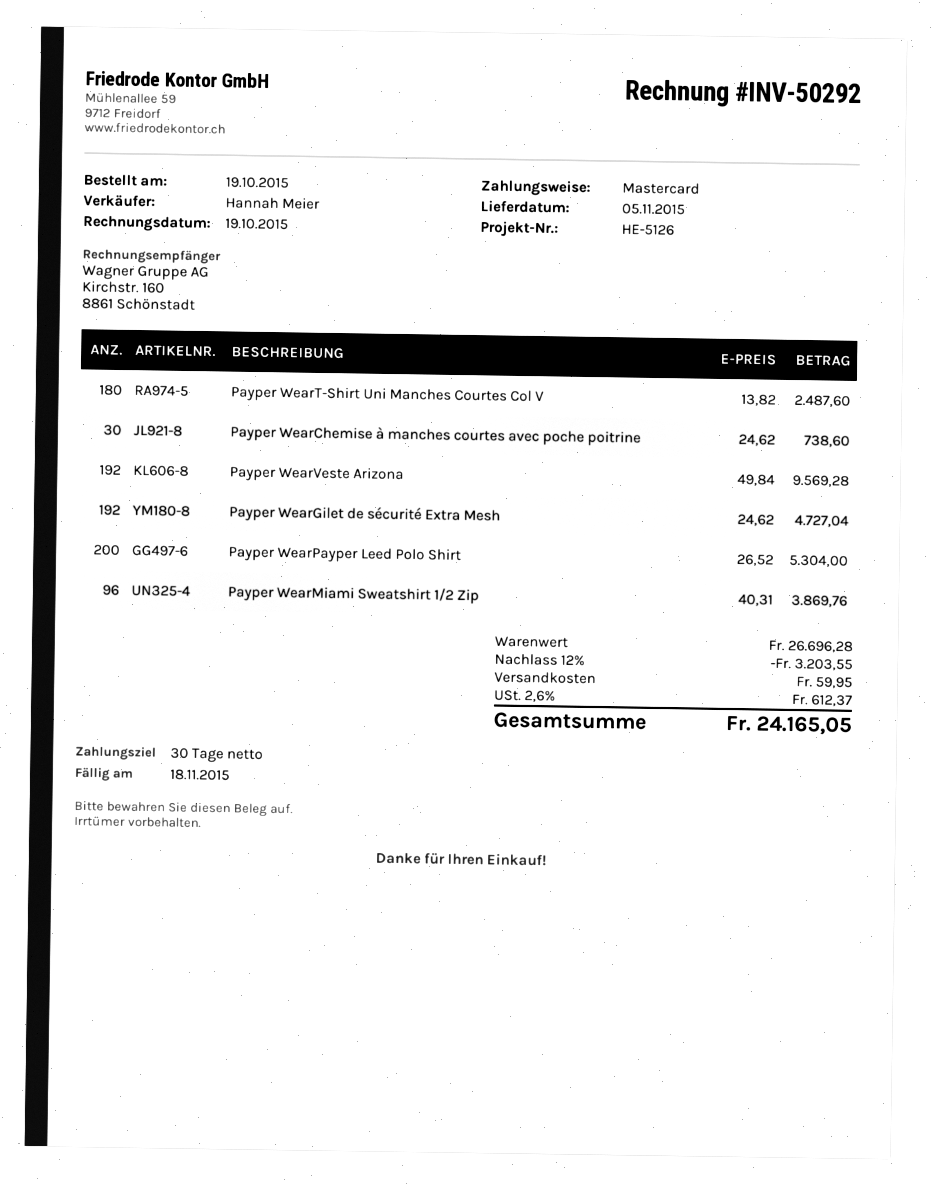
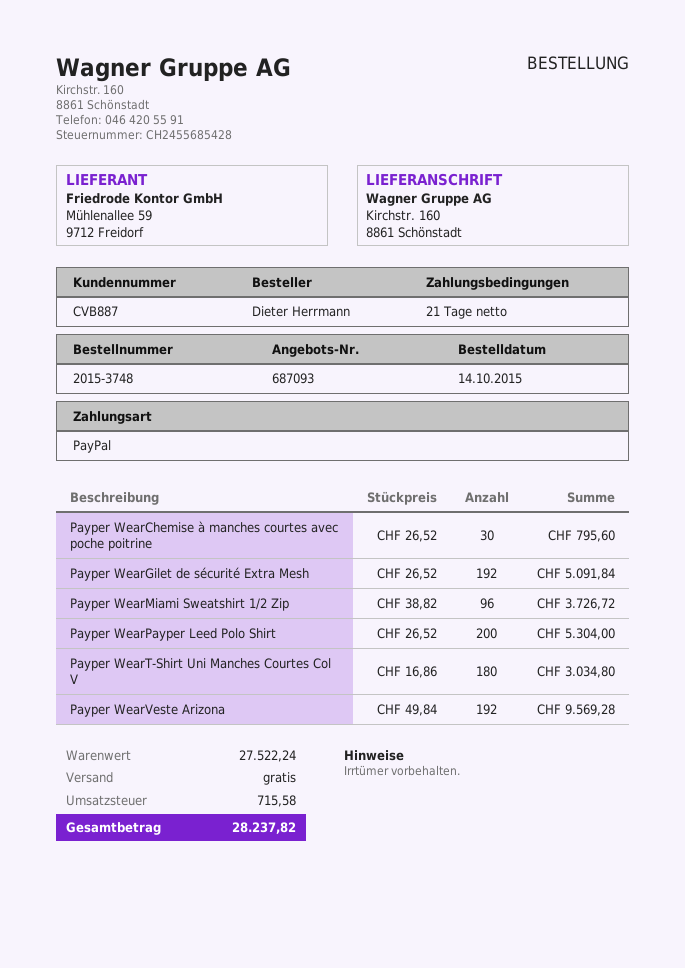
order date: 2015-10-19 -> 2015-10-14
payment terms: 30 days -> 21 days
payment method: Mastercard -> PayPal
Payper WearT-Shirt Uni Manches Courtes Col V: 180 x 13.82 = 2487.60 -> 180 x 16.86 = 3034.80
Payper WearChemise à manches courtes avec poche poitrine: 30 x 24.62 = 738.60 -> 30 x 26.52 = 795.60
Payper WearGilet de sécurité Extra Mesh: 192 x 24.62 = 4727.04 -> 192 x 26.52 = 5091.84
Payper WearMiami Sweatshirt 1/2 Zip: 96 x 40.31 = 3869.76 -> 96 x 38.82 = 3726.72
subtotal: 26696.28 -> 27522.24
discount: 12% = 3203.55 -> none
shipping: 59.95 -> 0.00
tax: 612.37 -> 715.58
total: 24165.05 -> 28237.82

